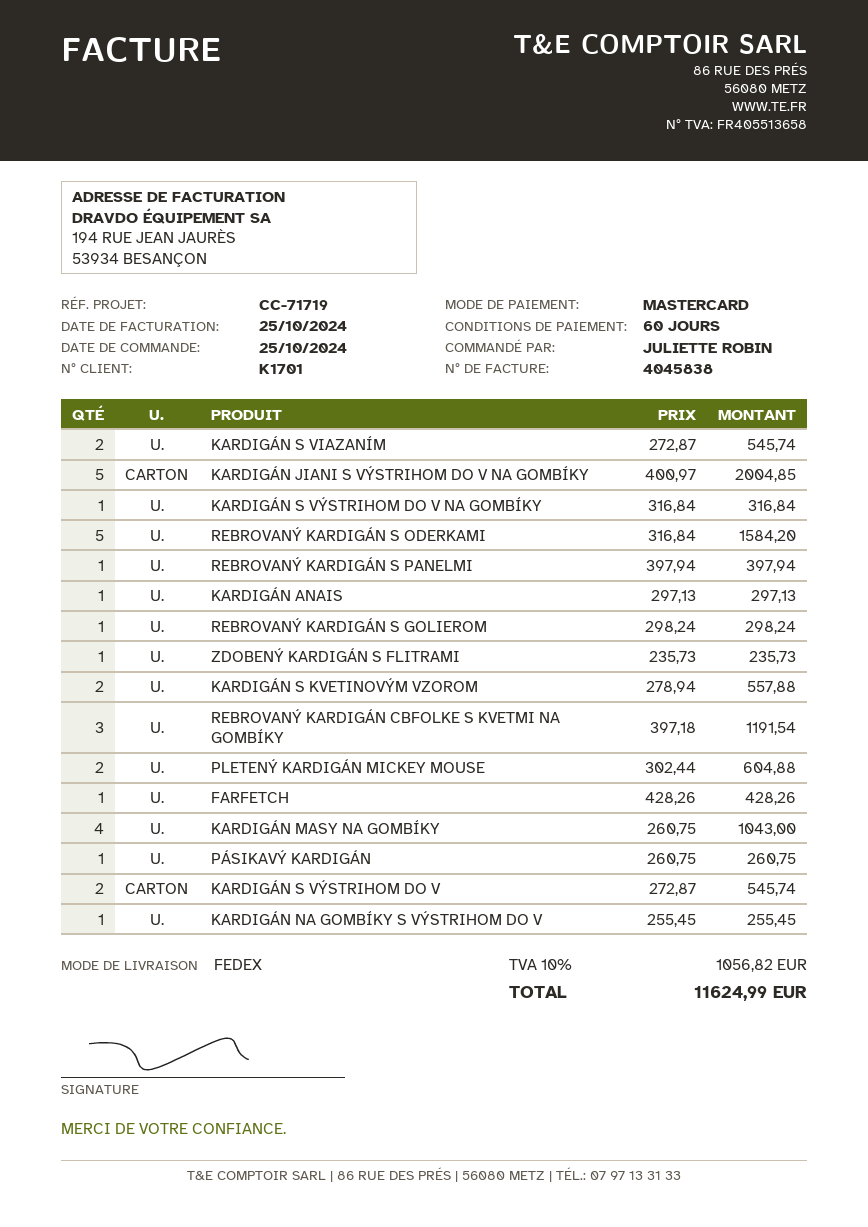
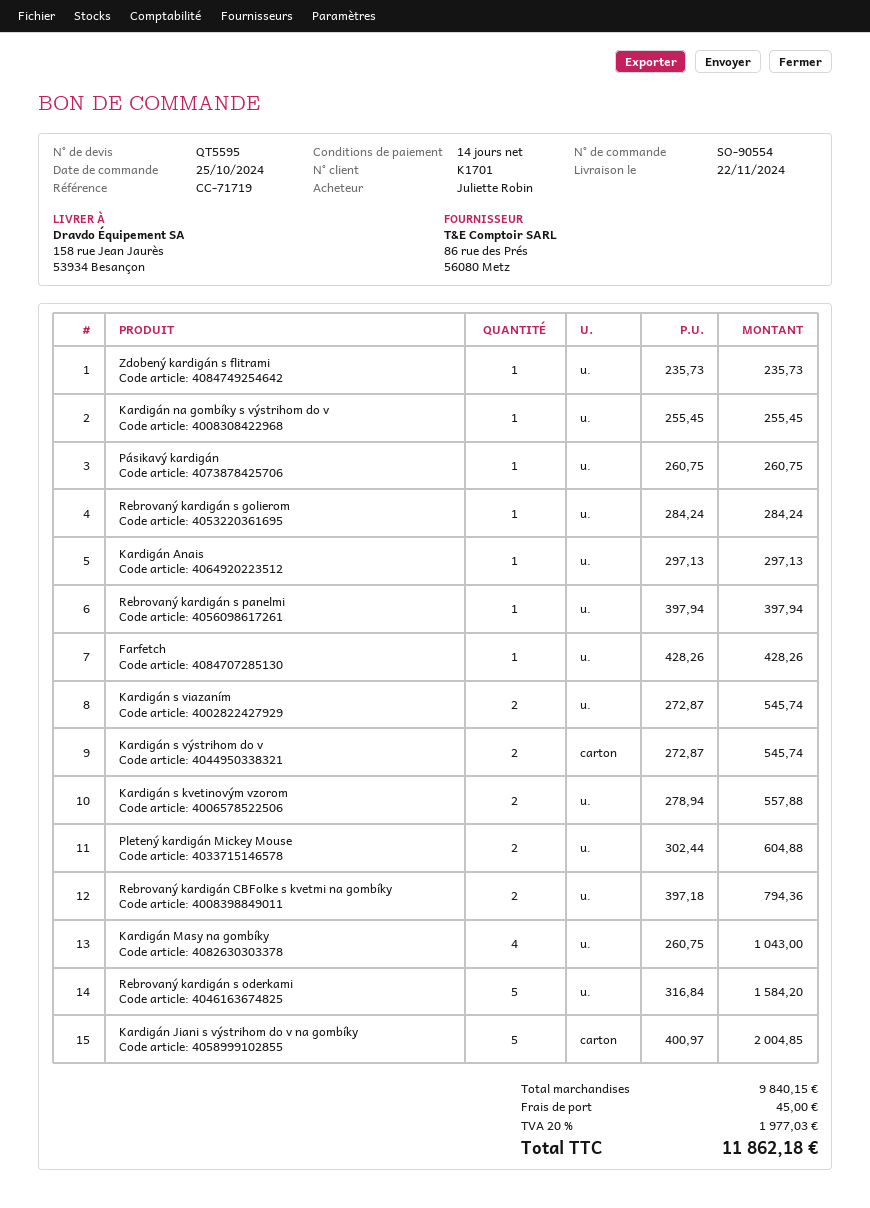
payment terms: 60 days -> 14 days
KARDIGÁN S VÝSTRIHOM DO V NA GOMBÍKY: 1 x 316.84 = 316.84 -> none
REBROVANÝ KARDIGÁN S GOLIEROM: 1 x 298.24 = 298.24 -> 1 x 284.24 = 284.24
REBROVANÝ KARDIGÁN CBFOLKE S KVETMI NA GOMBÍKY: 3 x 397.18 = 1191.54 -> 2 x 397.18 = 794.36
shipping: none -> 45.00
tax: 10% = 1056.82 -> 20% = 1977.03
total: 11624.99 -> 11862.18

